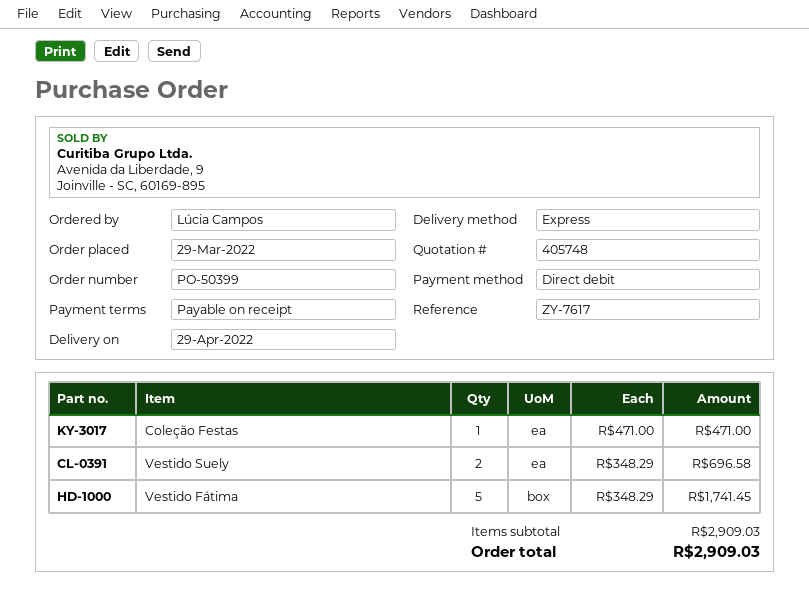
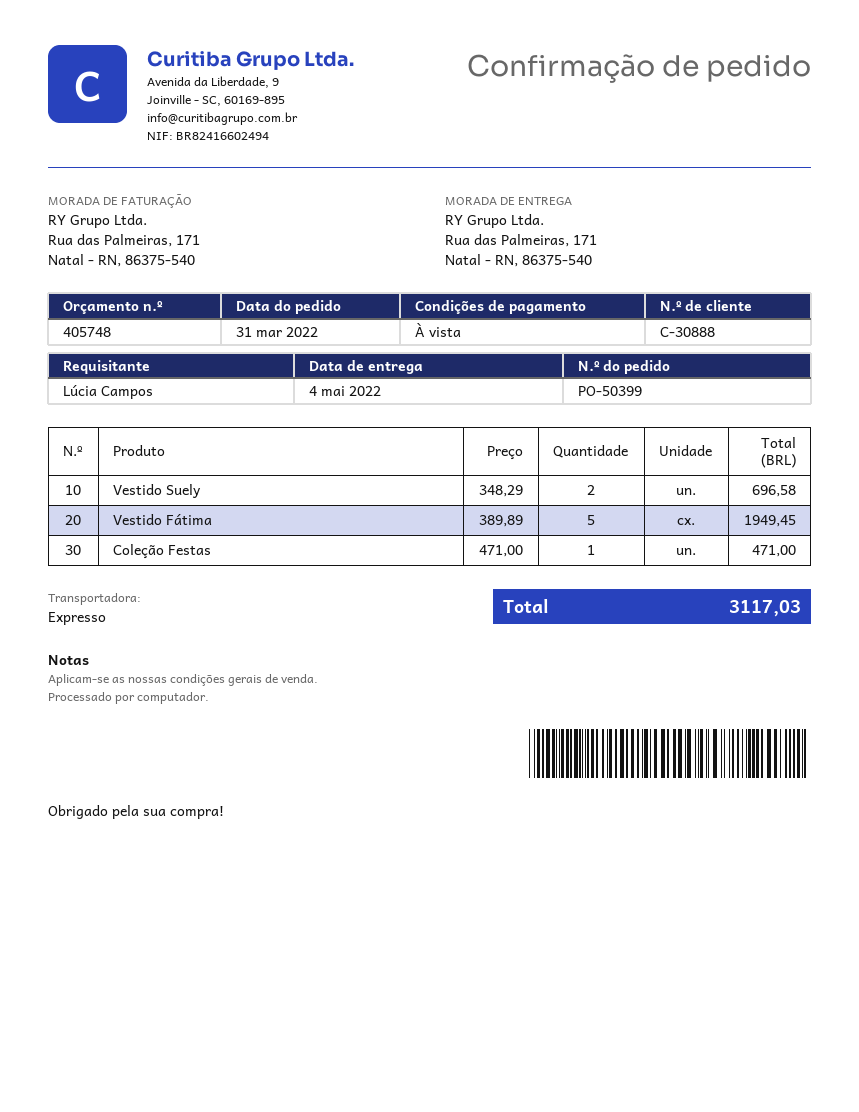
order date: 2022-03-29 -> 2022-03-31
delivery date: 2022-04-29 -> 2022-05-04
Vestido Fátima: 5 x 348.29 = 1741.45 -> 5 x 389.89 = 1949.45
total: 2909.03 -> 3117.03

